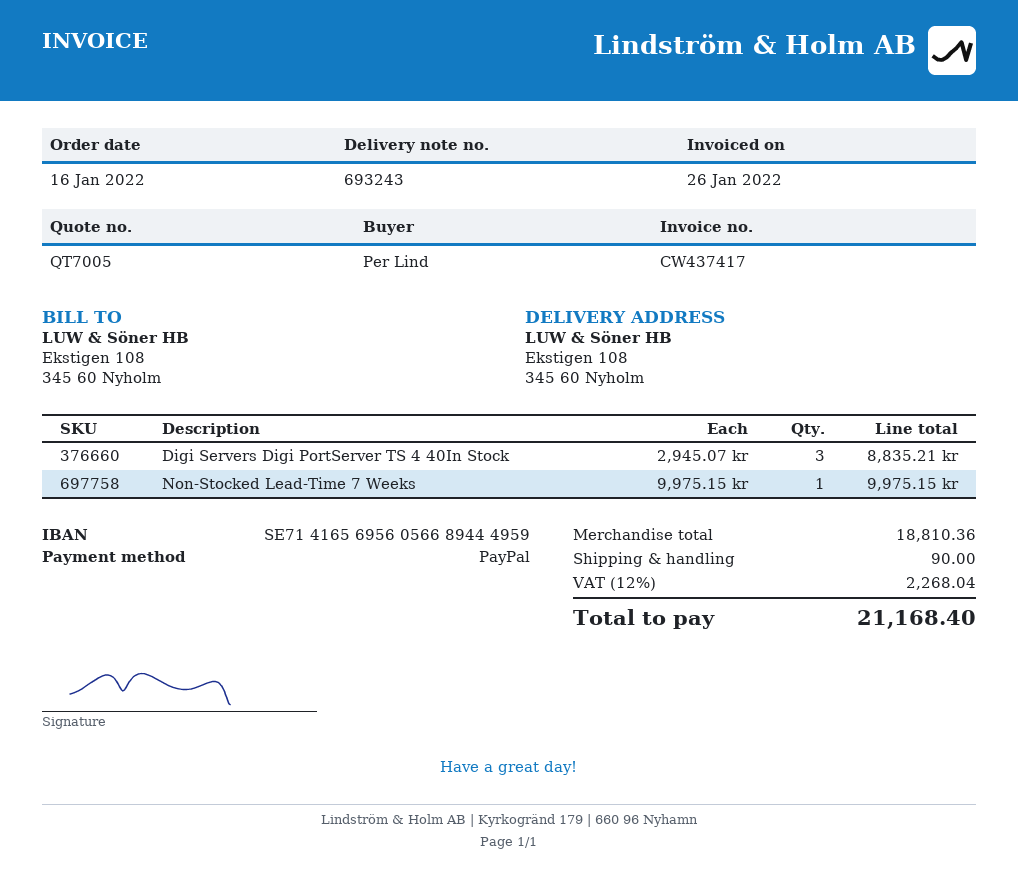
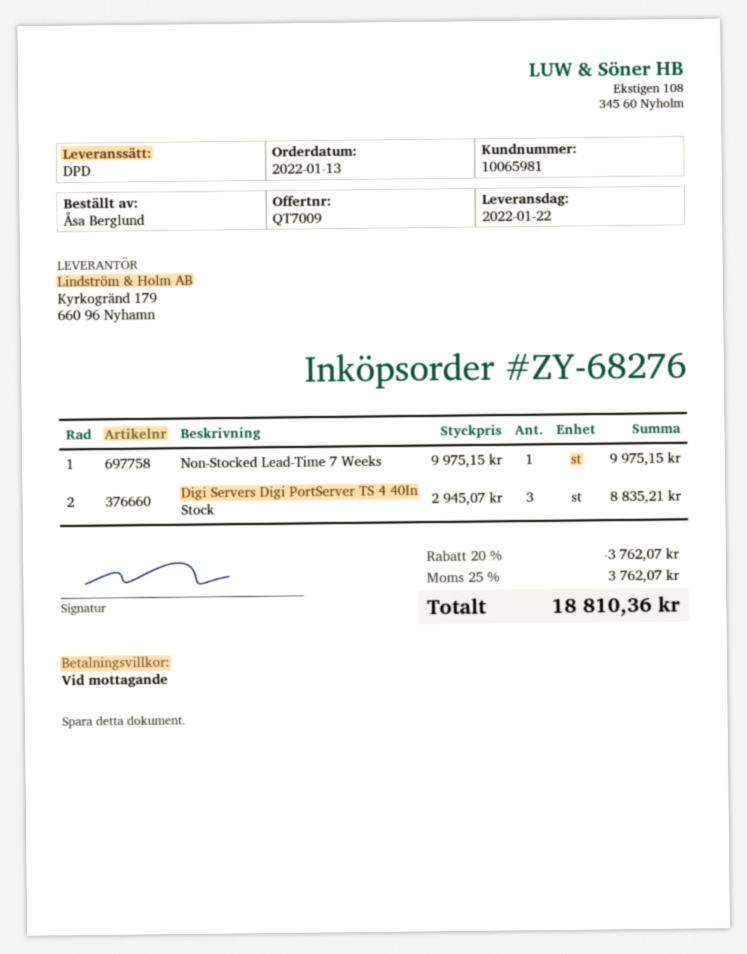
quote number: QT7005 -> QT7009
order date: 2022-01-16 -> 2022-01-13
ordered by: Per Lind -> Åsa Berglund
discount: none -> 20% = 3762.07
shipping: 90.00 -> none
tax: 12% = 2268.04 -> 25% = 3762.07
total: 21168.40 -> 18810.36

